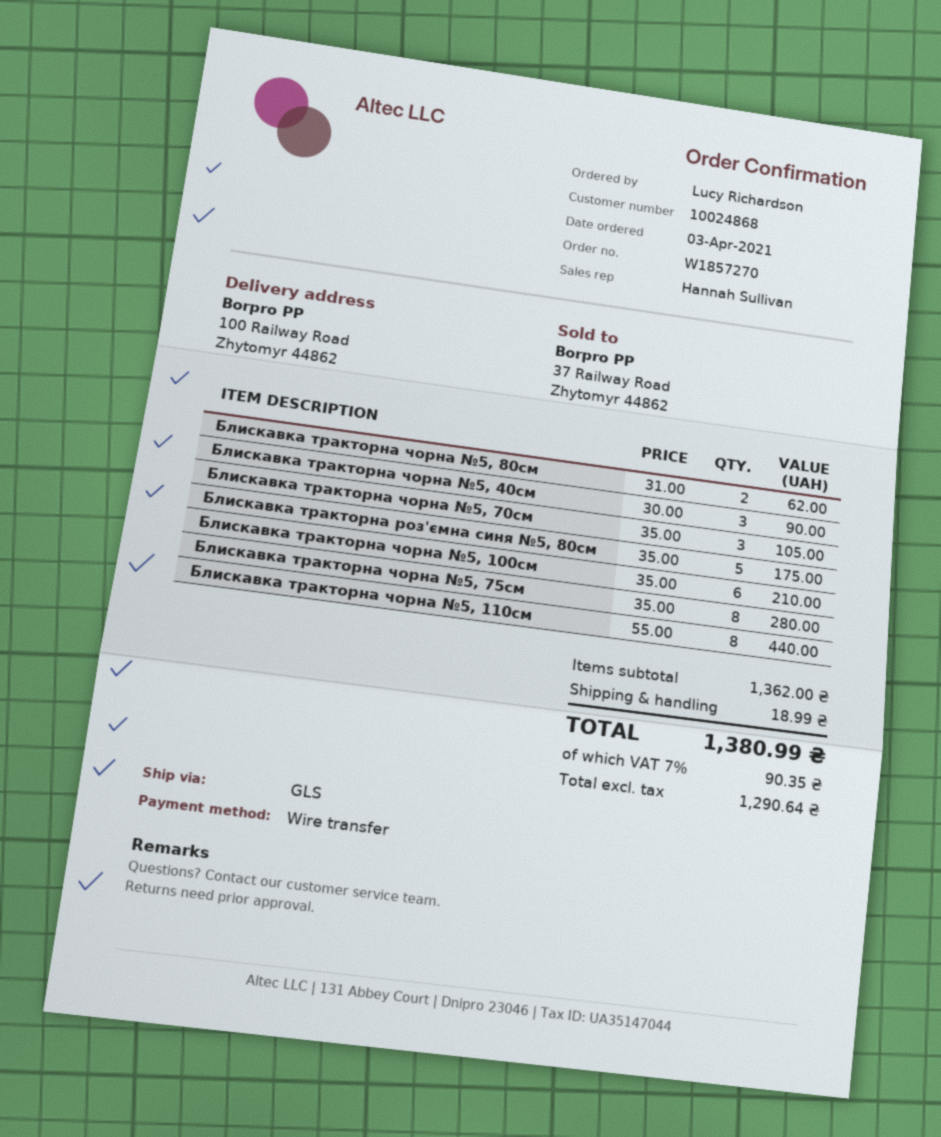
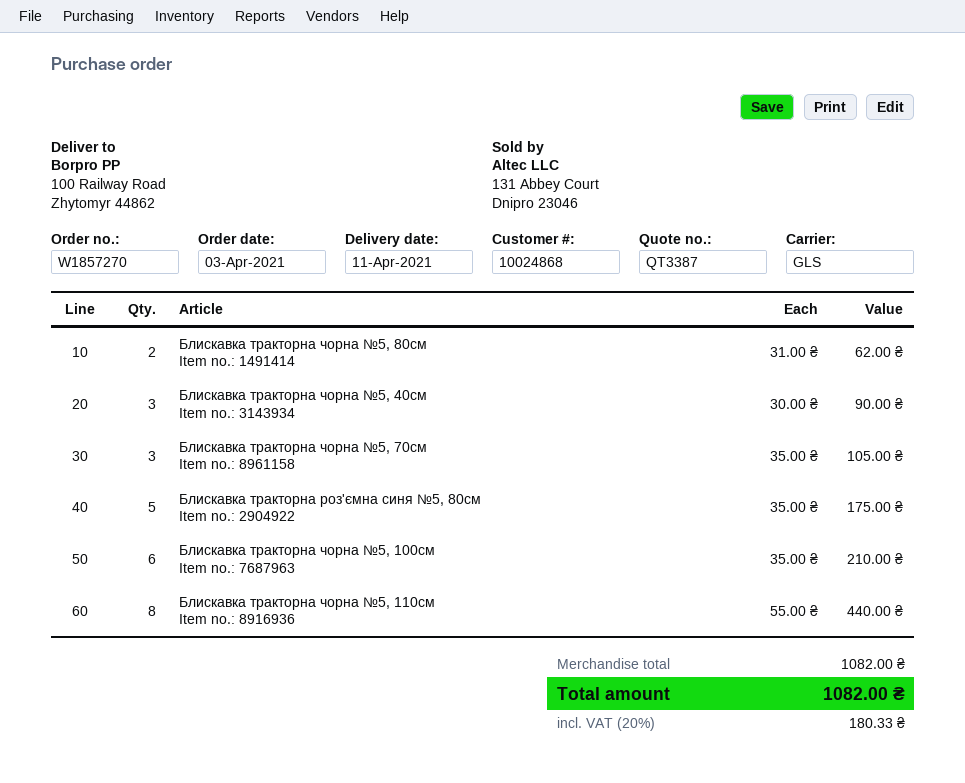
Блискавка тракторна чорна №5, 75см: 8 x 35.00 = 280.00 -> none
subtotal: 1362.00 -> 1082.00
shipping: 18.99 -> none
tax: 7% = 90.35 -> 20% = 180.33
total: 1380.99 -> 1082.00

